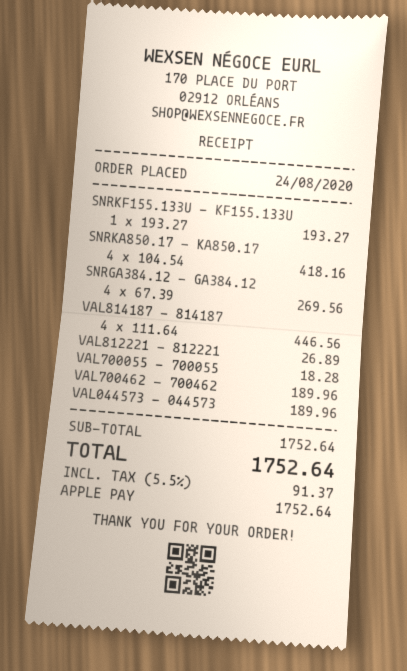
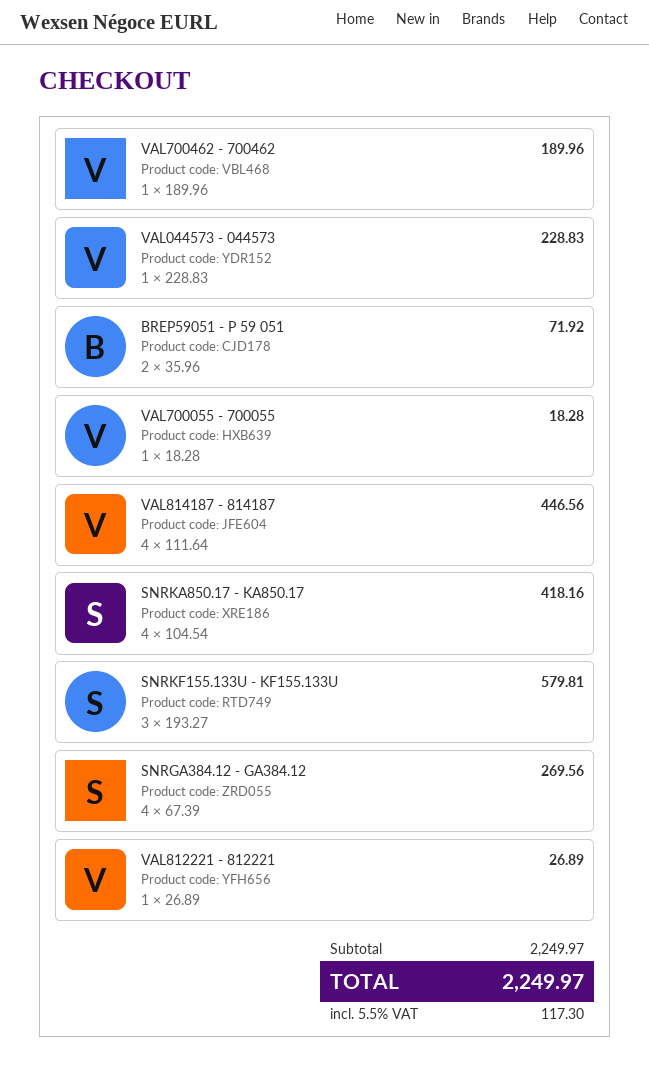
SNRKF155.133U - KF155.133U: 1 x 193.27 = 193.27 -> 3 x 193.27 = 579.81
VAL044573 - 044573: 1 x 189.96 = 189.96 -> 1 x 228.83 = 228.83
BREP59051 - P 59 051: none -> 2 x 35.96 = 71.92
subtotal: 1752.64 -> 2249.97
tax: 5.5% = 91.37 -> 5.5% = 117.30
total: 1752.64 -> 2249.97

